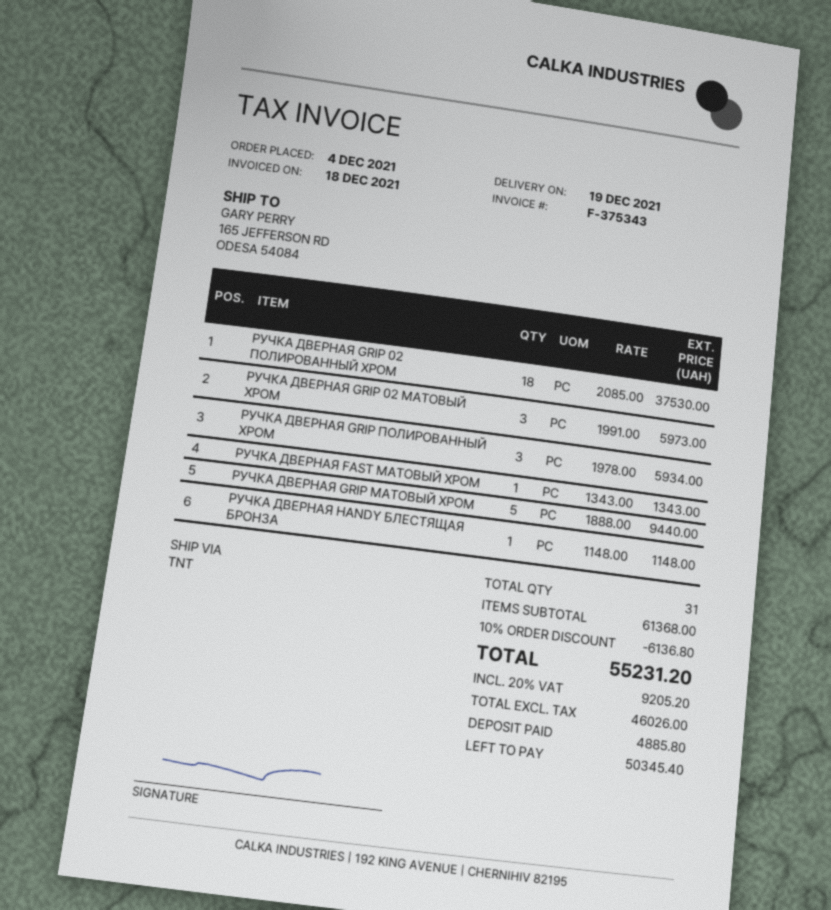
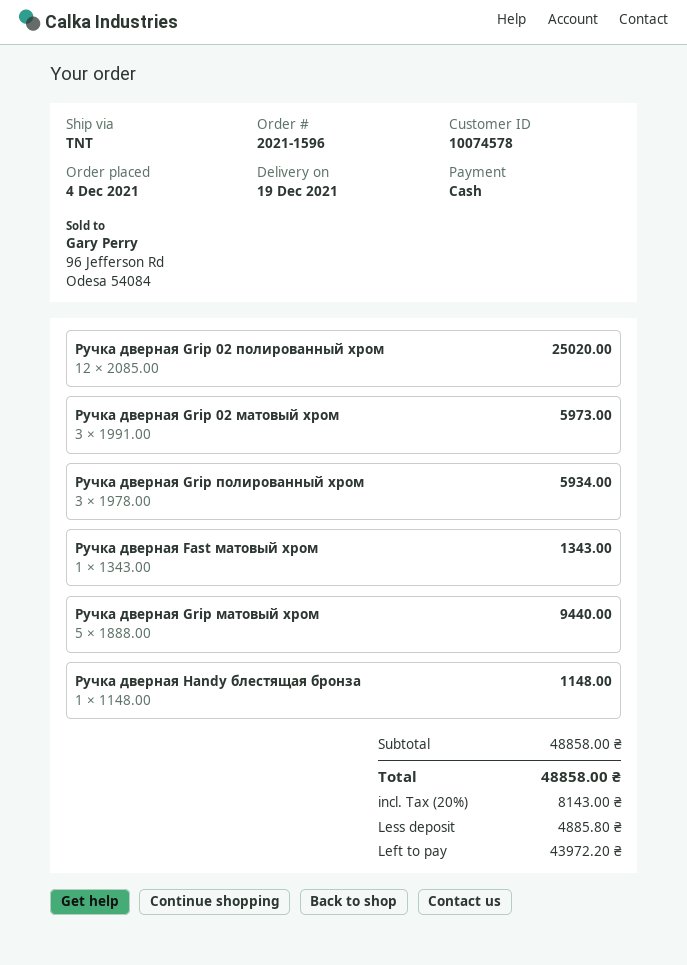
РУЧКА ДВЕРНАЯ GRIP 02 ПОЛИРОВАННЫЙ ХРОМ: 18 x 2085.00 = 37530.00 -> 12 x 2085.00 = 25020.00
subtotal: 61368.00 -> 48858.00
discount: 10% = 6136.80 -> none
tax: 20% = 9205.20 -> 20% = 8143.00
total: 55231.20 -> 48858.00
balance: 50345.40 -> 43972.20

